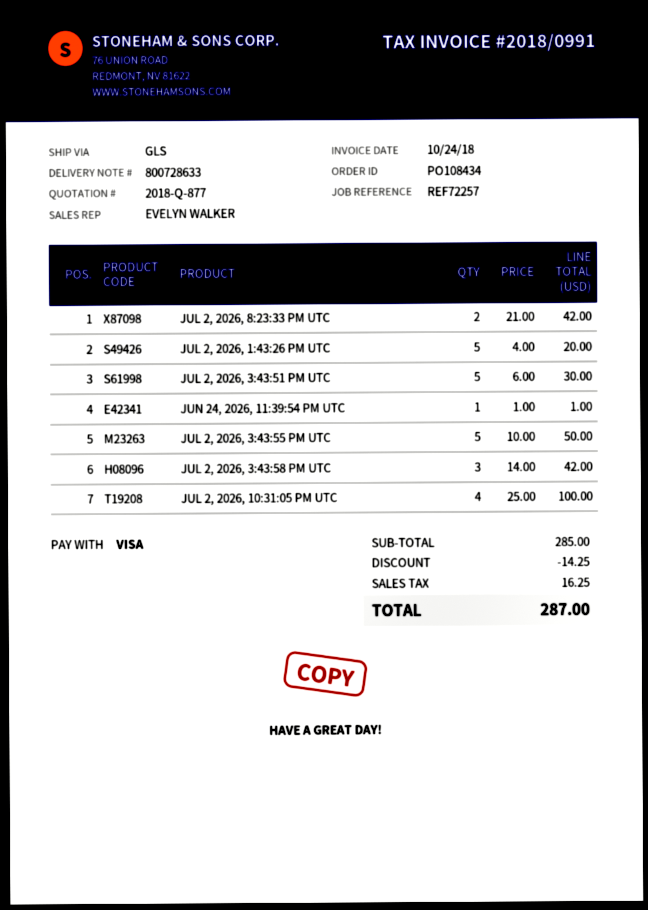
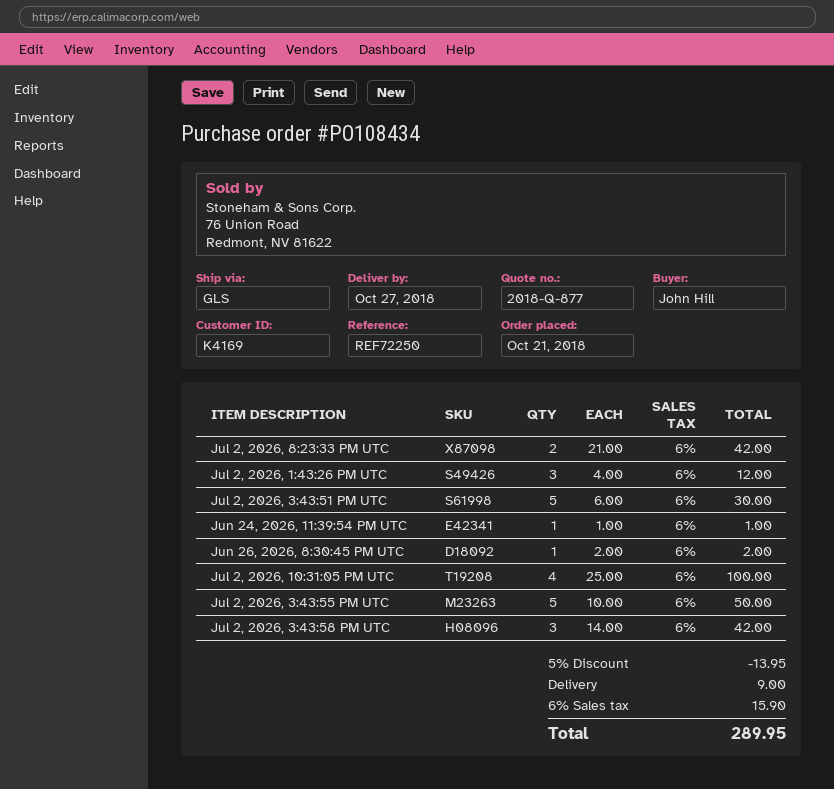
reference: REF72257 -> REF72250
JUL 2, 2026, 1:43:26 PM UTC: 5 x 4.00 = 20.00 -> 3 x 4.00 = 12.00
Jun 26, 2026, 8:30:45 PM UTC: none -> 1 x 2.00 = 2.00
discount: 14.25 -> 13.95
shipping: none -> 9.00
tax: 16.25 -> 15.90
total: 287.00 -> 289.95

